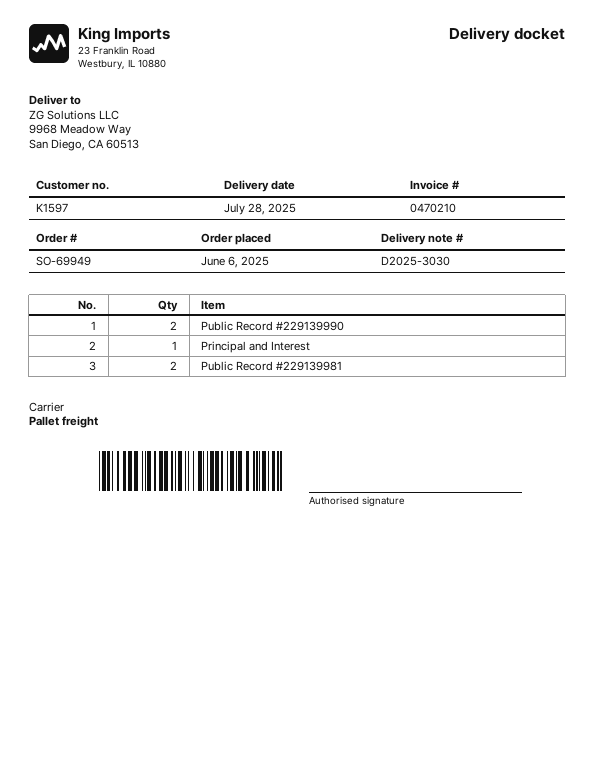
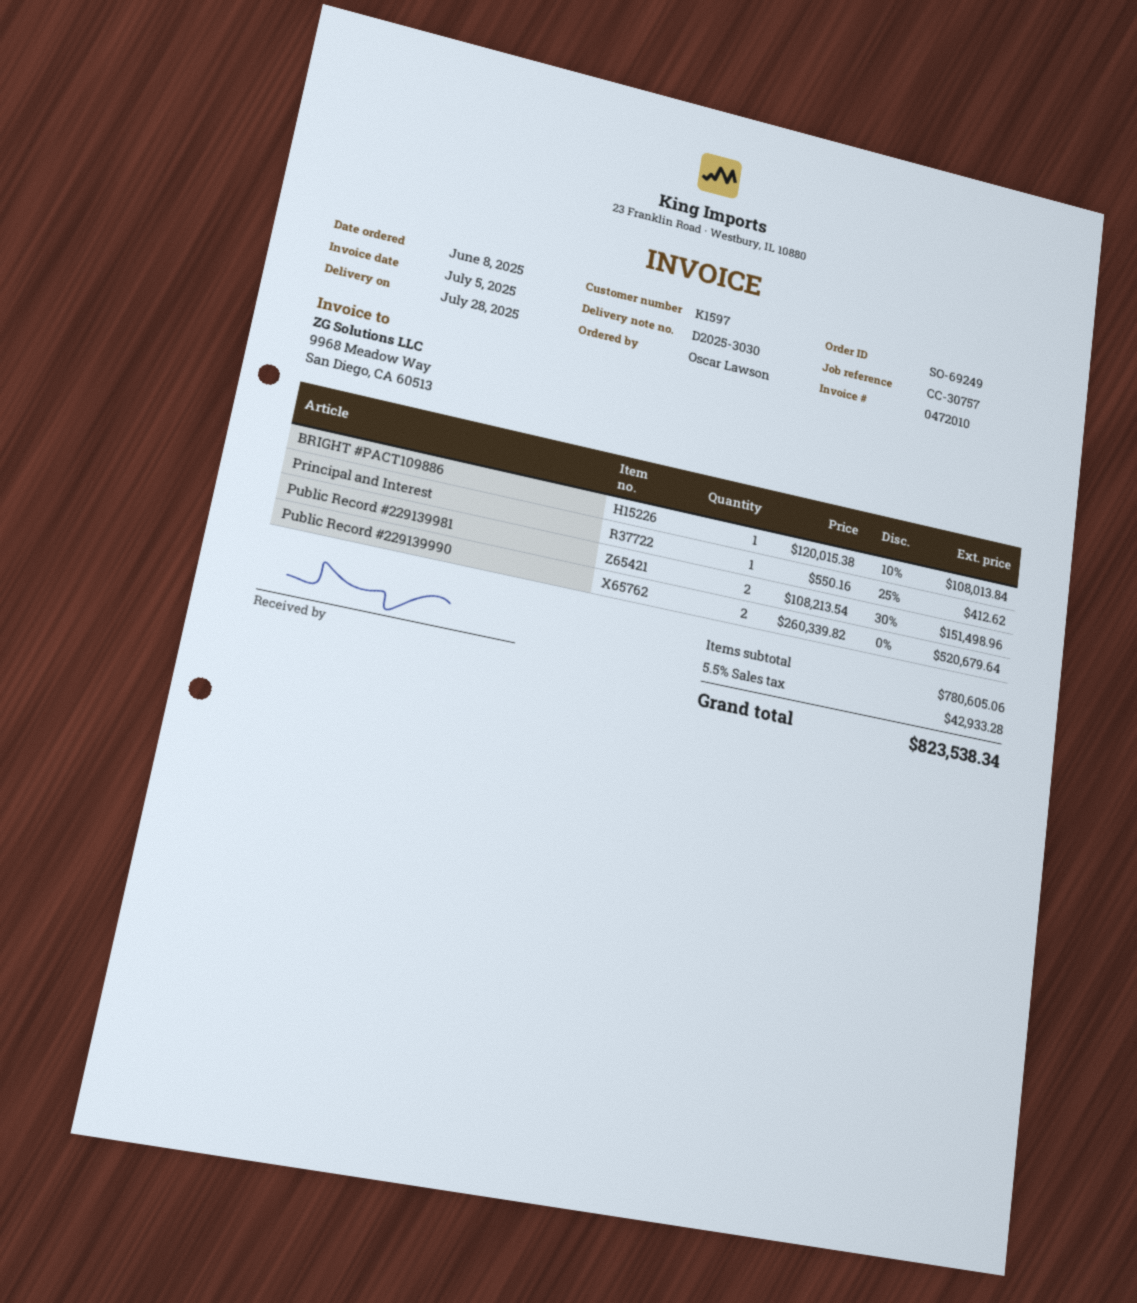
order number: SO-69949 -> SO-69249
order date: 2025-06-06 -> 2025-06-08
invoice number: 0470210 -> 0472010
BRIGHT #PACT109886: none -> 1

